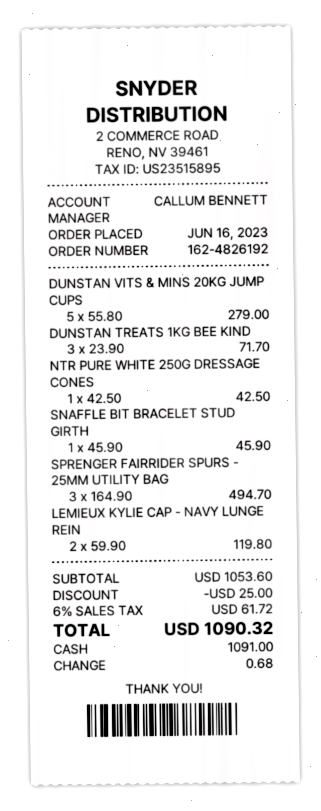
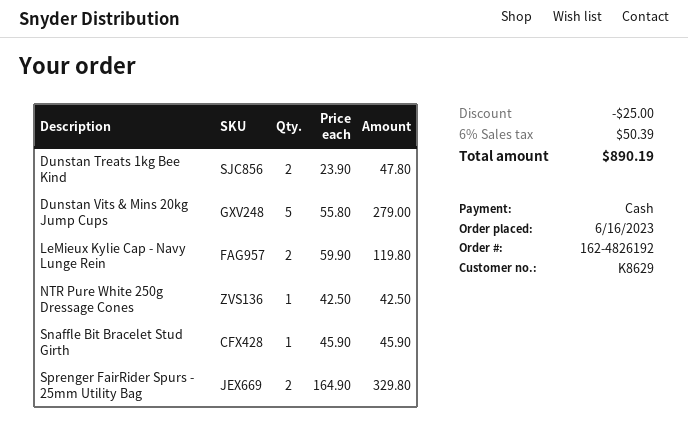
DUNSTAN TREATS 1KG BEE KIND: 3 x 23.90 = 71.70 -> 2 x 23.90 = 47.80
SPRENGER FAIRRIDER SPURS - 25MM UTILITY BAG: 3 x 164.90 = 494.70 -> 2 x 164.90 = 329.80
tax: 6% = 61.72 -> 6% = 50.39
total: 1090.32 -> 890.19

